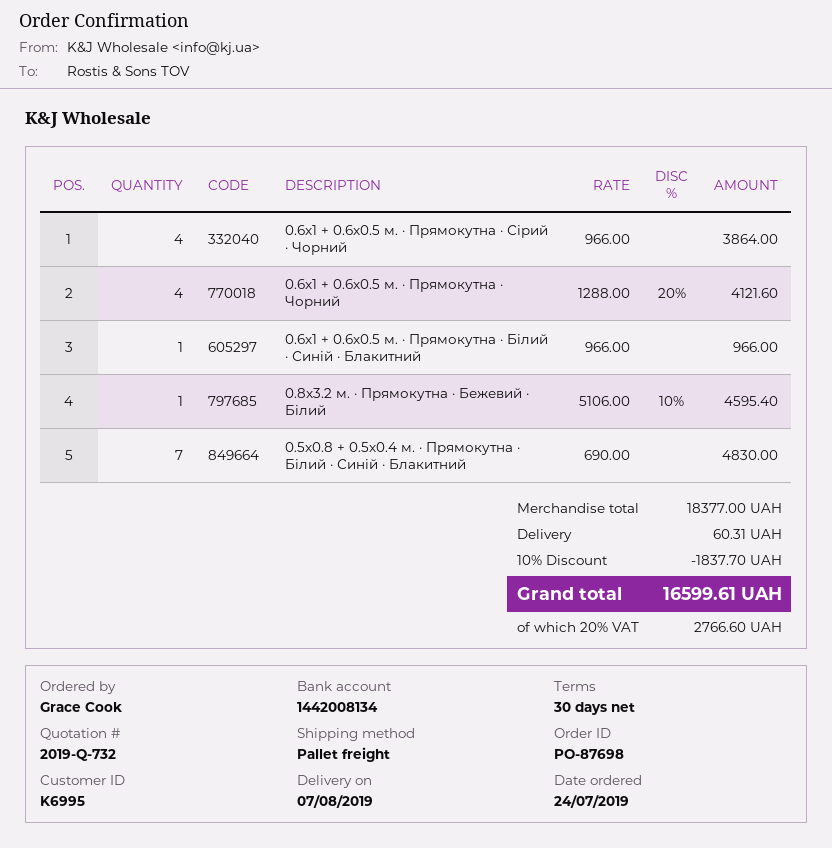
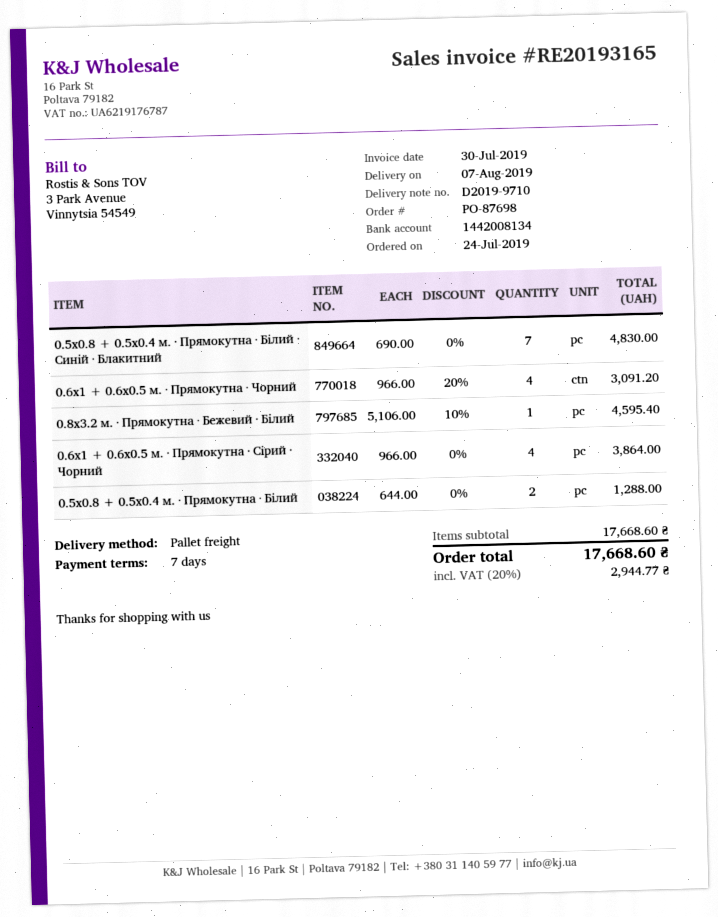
payment terms: 30 days -> 7 days
0.6x1 + 0.6x0.5 м. · Прямокутна · Чорний: 4 x 1288.00 - 20% = 4121.60 -> 4 x 966.00 - 20% = 3091.20
0.6x1 + 0.6x0.5 м. · Прямокутна · Білий · Синій · Блакитний: 1 x 966.00 = 966.00 -> none
0.5x0.8 + 0.5x0.4 м. · Прямокутна · Білий: none -> 2 x 644.00 = 1288.00
subtotal: 18377.00 -> 17668.60
discount: 10% = 1837.70 -> none
shipping: 60.31 -> none
tax: 20% = 2766.60 -> 20% = 2944.77
total: 16599.61 -> 17668.60

